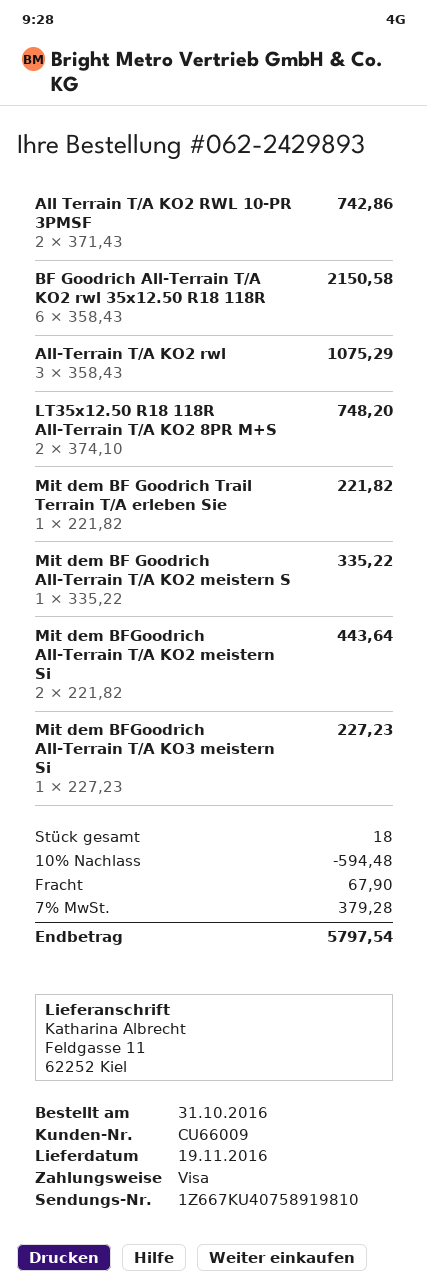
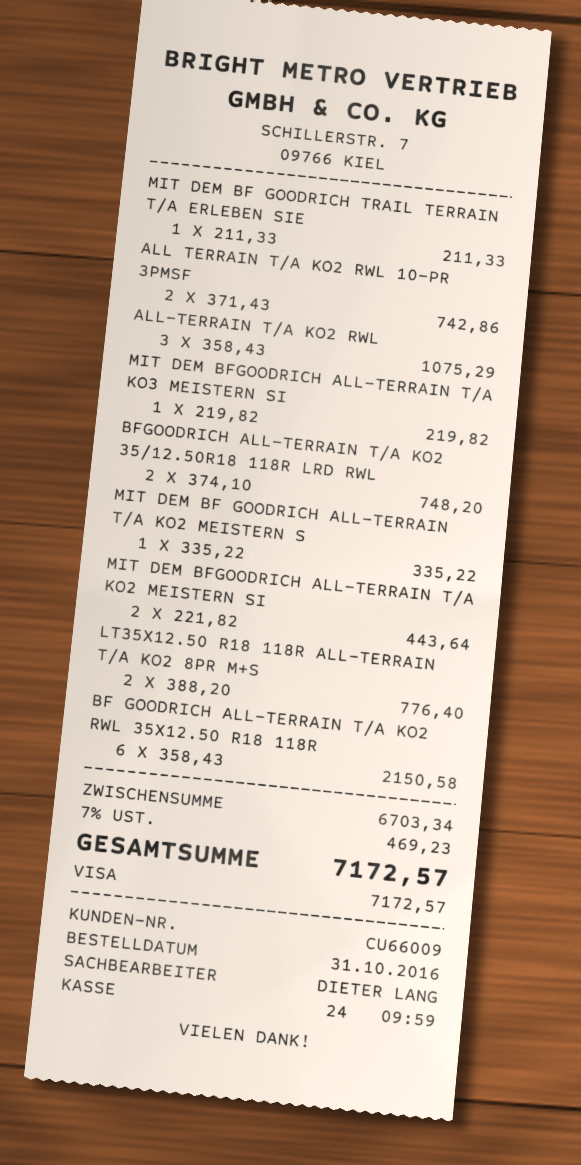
LT35x12.50 R18 118R All-Terrain T/A KO2 8PR M+S: 2 x 374.10 = 748.20 -> 2 x 388.20 = 776.40
Mit dem BF Goodrich Trail Terrain T/A erleben Sie: 1 x 221.82 = 221.82 -> 1 x 211.33 = 211.33
Mit dem BFGoodrich All-Terrain T/A KO3 meistern Si: 1 x 227.23 = 227.23 -> 1 x 219.82 = 219.82
BFGOODRICH ALL-TERRAIN T/A KO2 35/12.50R18 118R LRD RWL: none -> 2 x 374.10 = 748.20
discount: 10% = 594.48 -> none
shipping: 67.90 -> none
tax: 7% = 379.28 -> 7% = 469.23
total: 5797.54 -> 7172.57

